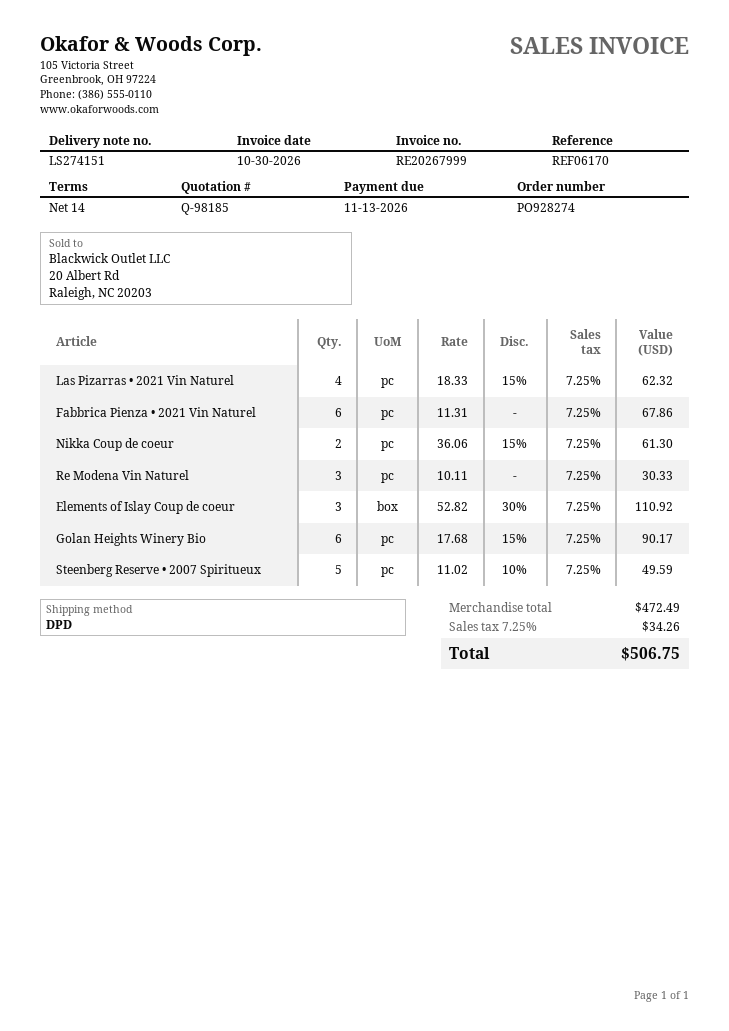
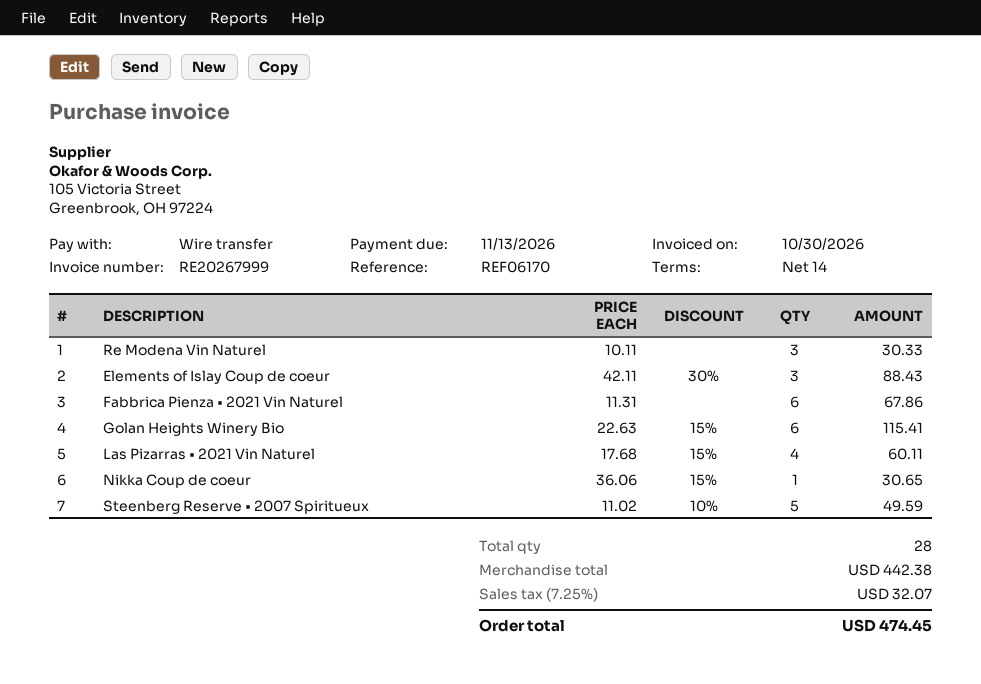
Las Pizarras • 2021 Vin Naturel: 4 x 18.33 - 15% = 62.32 -> 4 x 17.68 - 15% = 60.11
Nikka Coup de coeur: 2 x 36.06 - 15% = 61.30 -> 1 x 36.06 - 15% = 30.65
Elements of Islay Coup de coeur: 3 x 52.82 - 30% = 110.92 -> 3 x 42.11 - 30% = 88.43
Golan Heights Winery Bio: 6 x 17.68 - 15% = 90.17 -> 6 x 22.63 - 15% = 115.41
subtotal: 472.49 -> 442.38
tax: 7.25% = 34.26 -> 7.25% = 32.07
total: 506.75 -> 474.45

